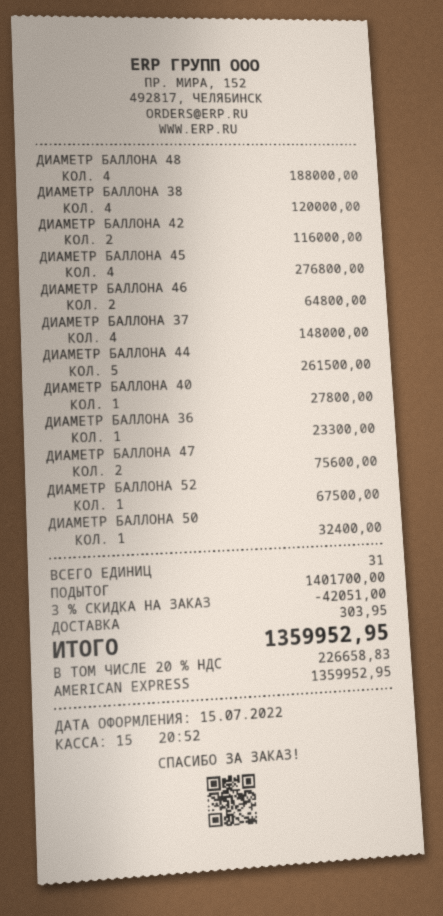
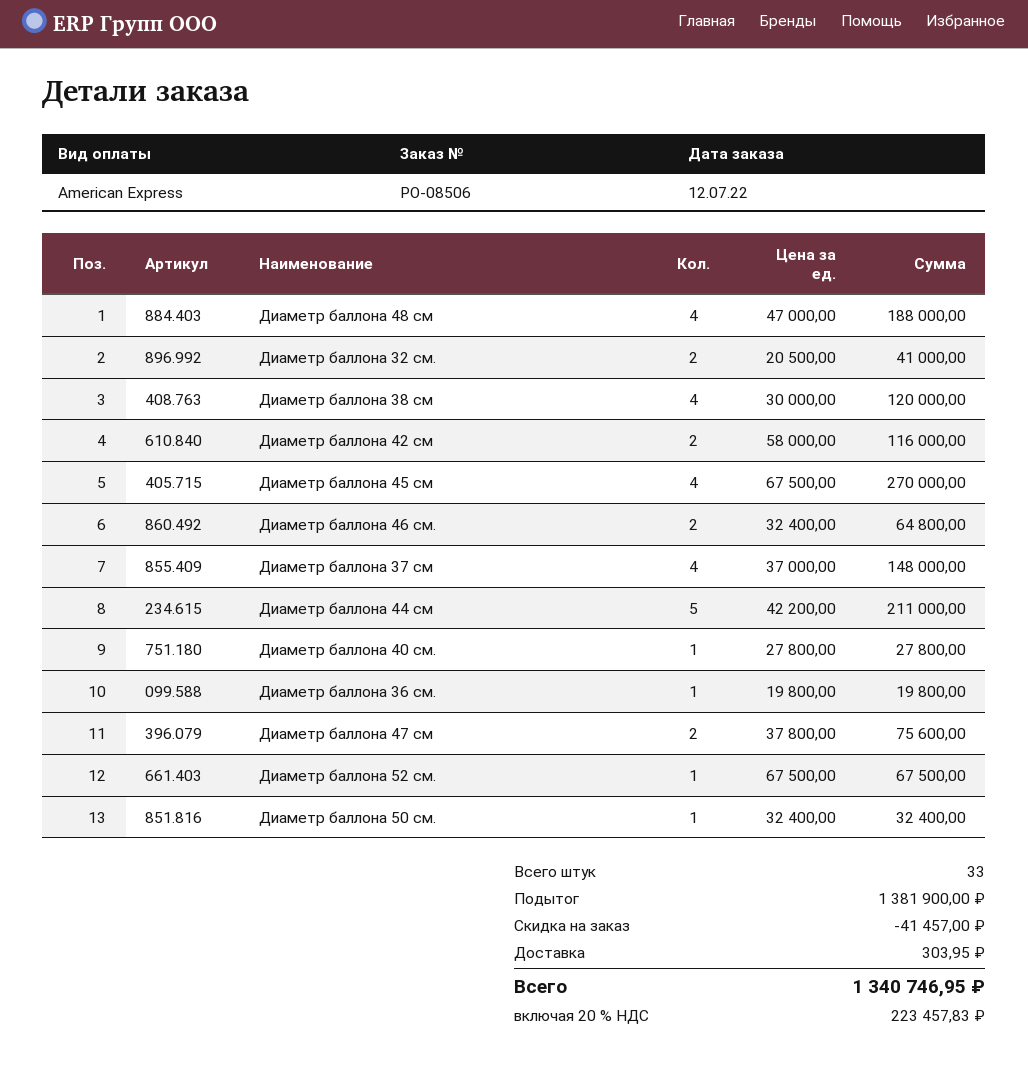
order date: 2022-07-15 -> 2022-07-12
ДИАМЕТР БАЛЛОНА 45: 4 for 276800.00 -> 4 for 270000.00
ДИАМЕТР БАЛЛОНА 44: 5 for 261500.00 -> 5 for 211000.00
ДИАМЕТР БАЛЛОНА 36: 1 for 23300.00 -> 1 for 19800.00
Диаметр баллона 32 см.: none -> 2 for 41000.00
total quantity: 31 -> 33
subtotal: 1401700.00 -> 1381900.00
discount: 42051.00 -> 41457.00
tax: 20% = 226658.83 -> 20% = 223457.83
total: 1359952.95 -> 1340746.95

